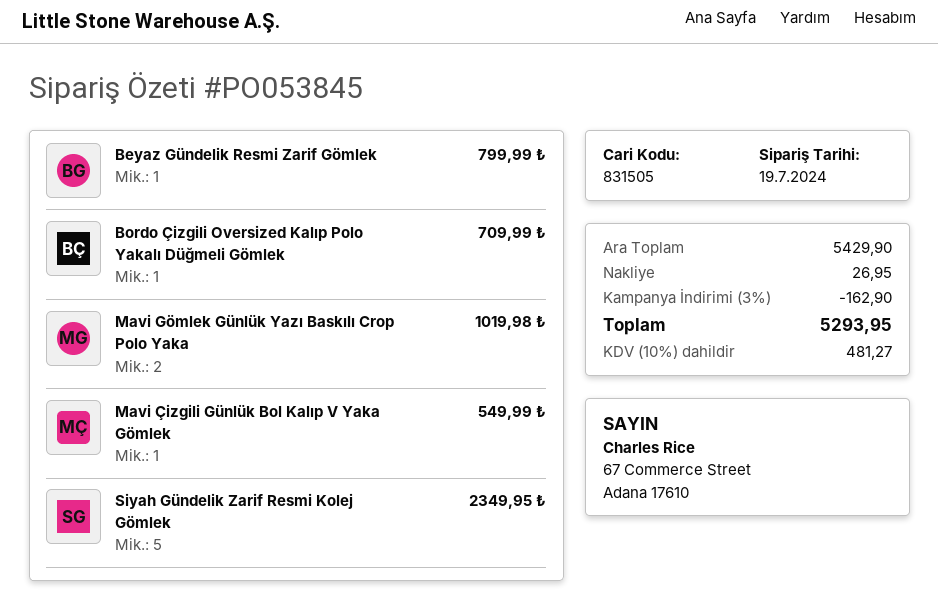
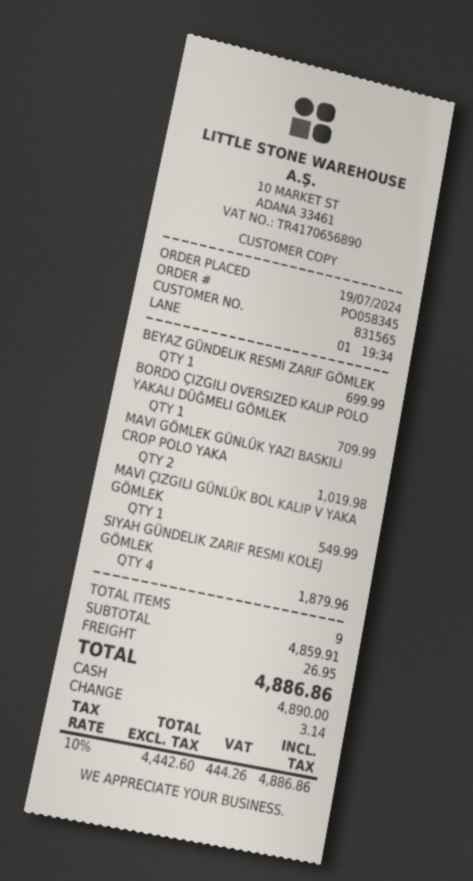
order number: PO053845 -> PO058345
customer number: 831505 -> 831565
Beyaz Gündelik Resmi Zarif Gömlek: 1 for 799.99 -> 1 for 699.99
Siyah Gündelik Zarif Resmi Kolej Gömlek: 5 for 2349.95 -> 4 for 1879.96
subtotal: 5429.90 -> 4859.91
discount: 3% = 162.90 -> none
tax: 10% = 481.27 -> 10% = 444.26
total: 5293.95 -> 4886.86

